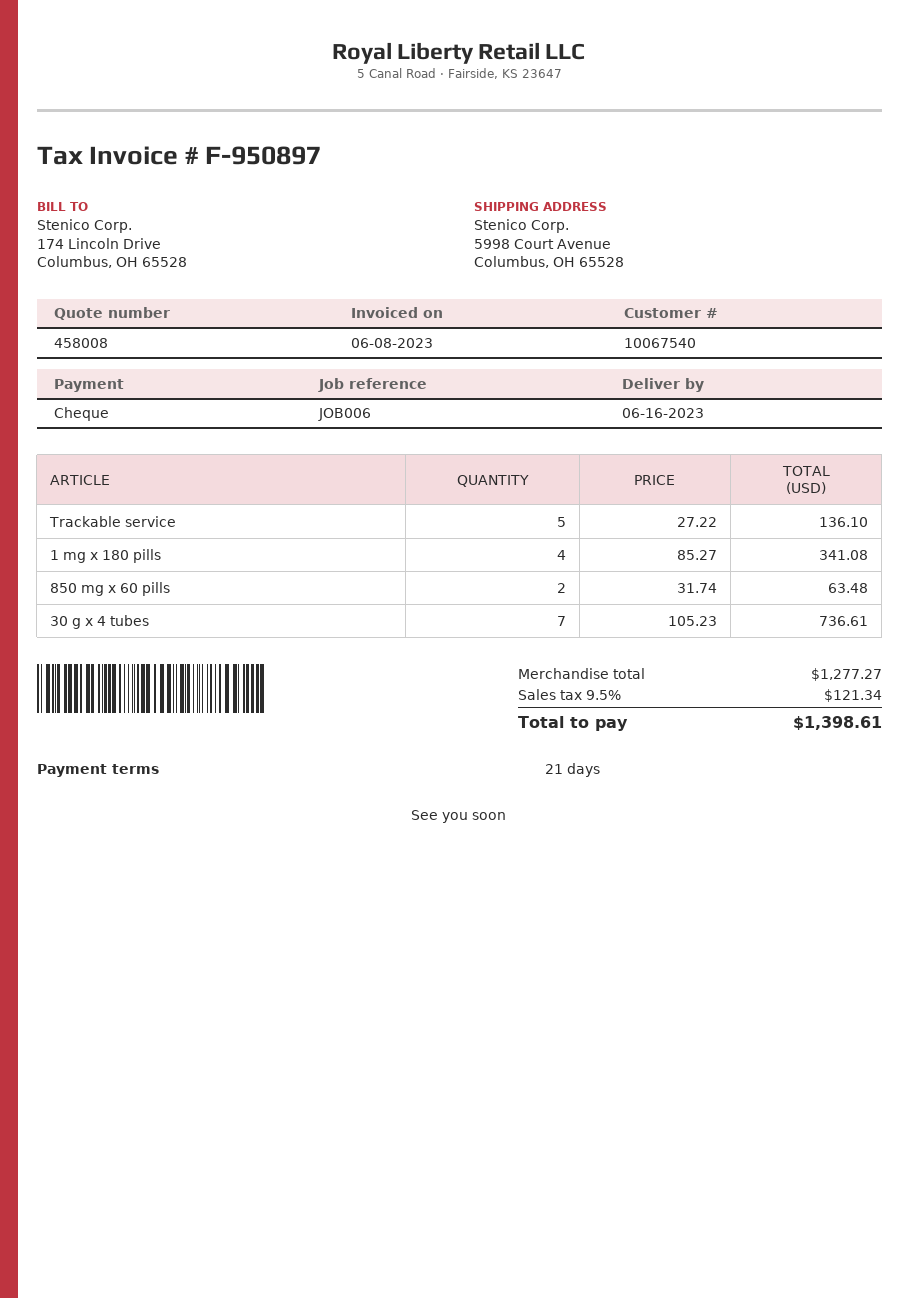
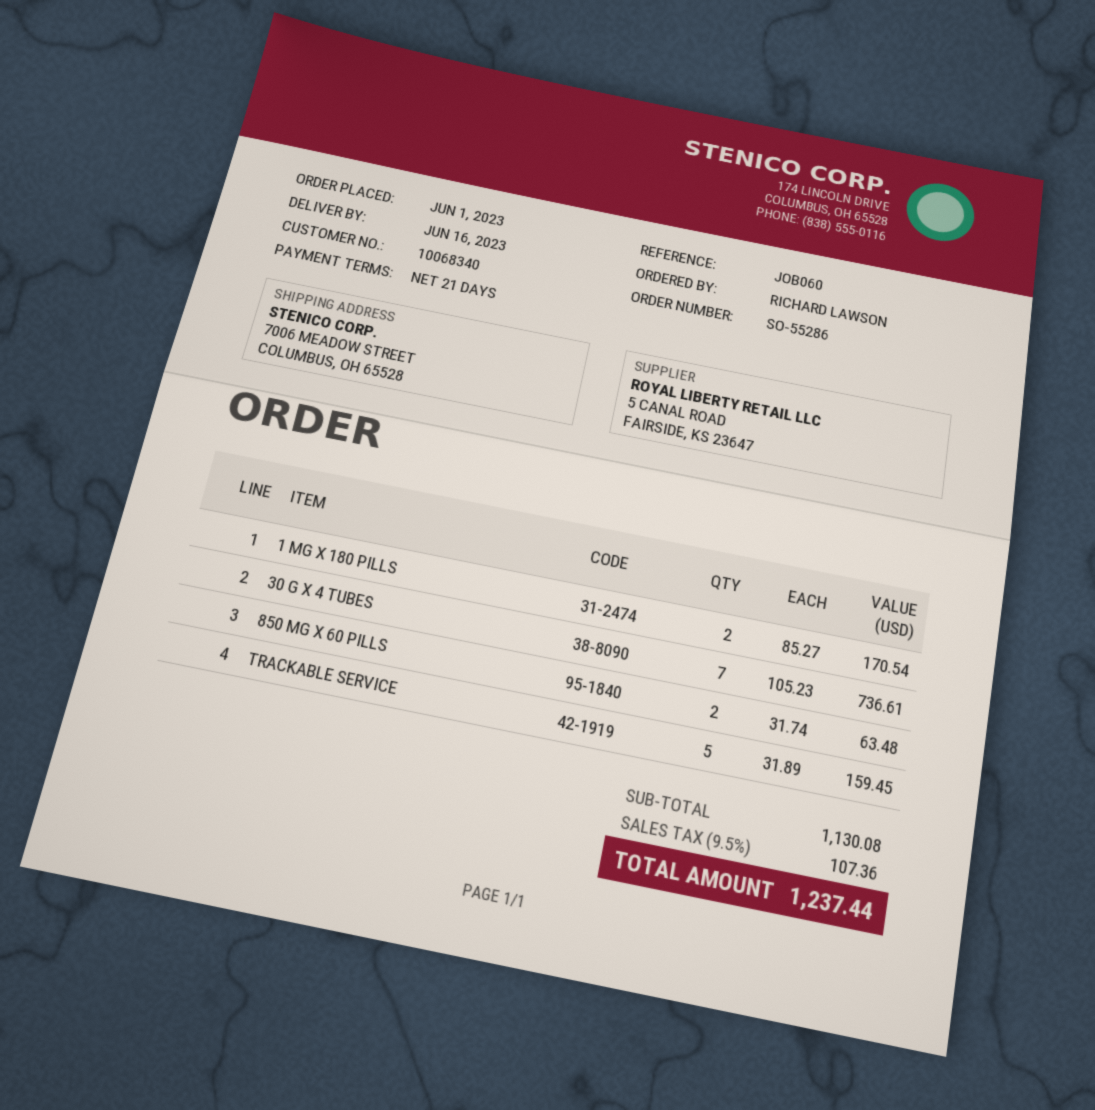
customer number: 10067540 -> 10068340
reference: JOB006 -> JOB060
ship to: 5998 Court Avenue, Columbus, OH 65528 -> 7006 MEADOW STREET, COLUMBUS, OH 65528
Trackable service: 5 x 27.22 = 136.10 -> 5 x 31.89 = 159.45
1 mg x 180 pills: 4 x 85.27 = 341.08 -> 2 x 85.27 = 170.54
subtotal: 1277.27 -> 1130.08
tax: 9.5% = 121.34 -> 9.5% = 107.36
total: 1398.61 -> 1237.44

